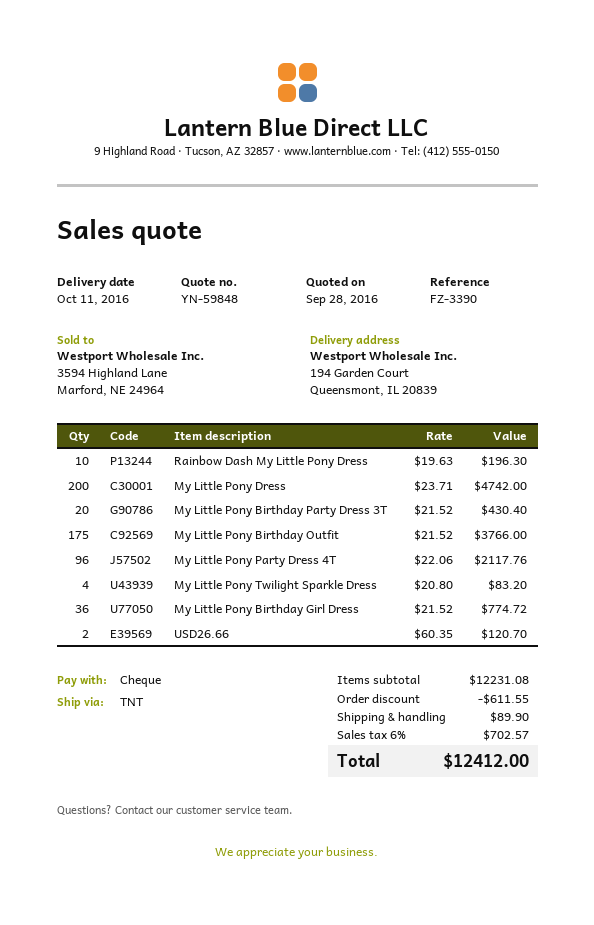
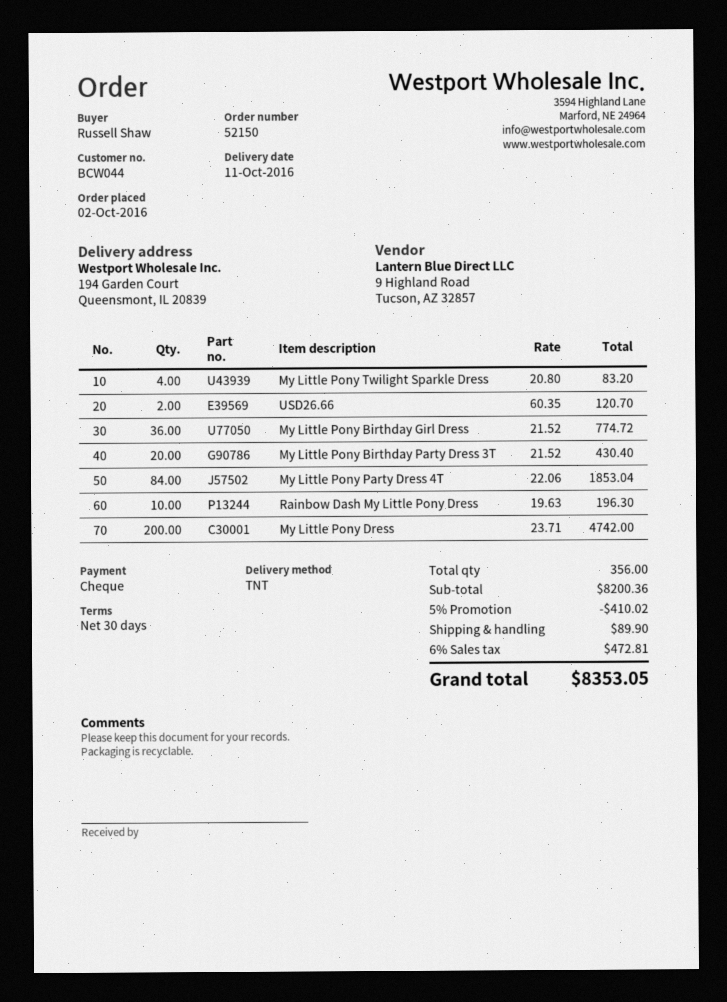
My Little Pony Birthday Outfit: 175 x 21.52 = 3766.00 -> none
My Little Pony Party Dress 4T: 96 x 22.06 = 2117.76 -> 84 x 22.06 = 1853.04
subtotal: 12231.08 -> 8200.36
discount: 611.55 -> 410.02
tax: 6% = 702.57 -> 6% = 472.81
total: 12412.00 -> 8353.05

